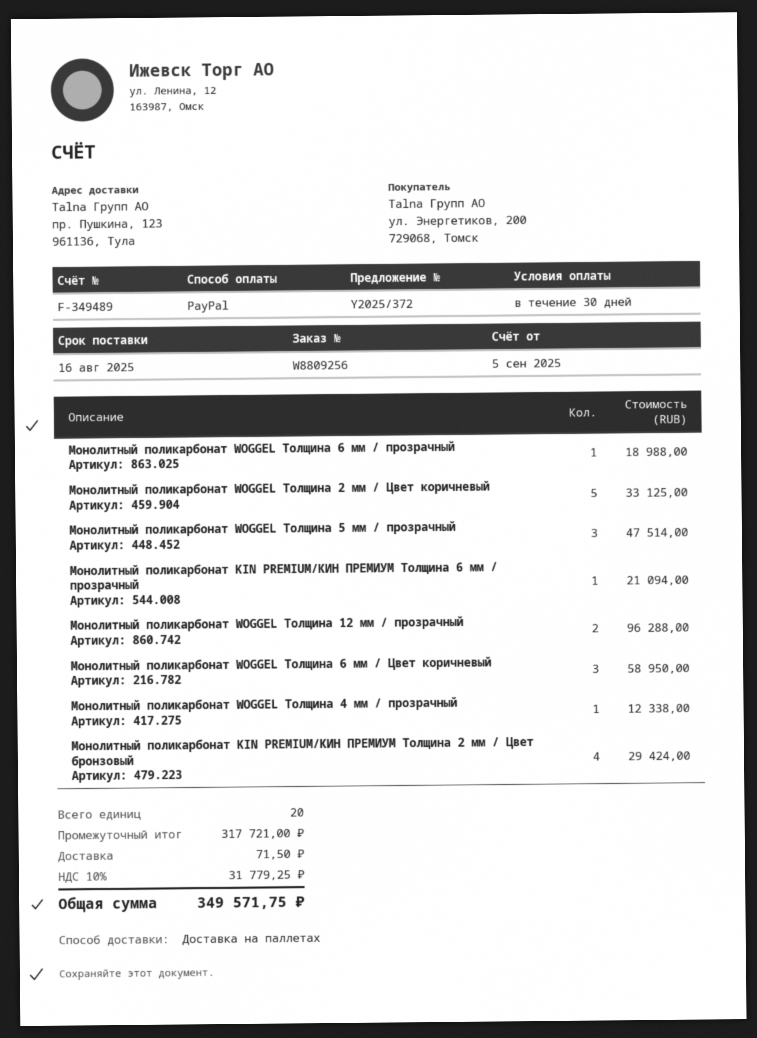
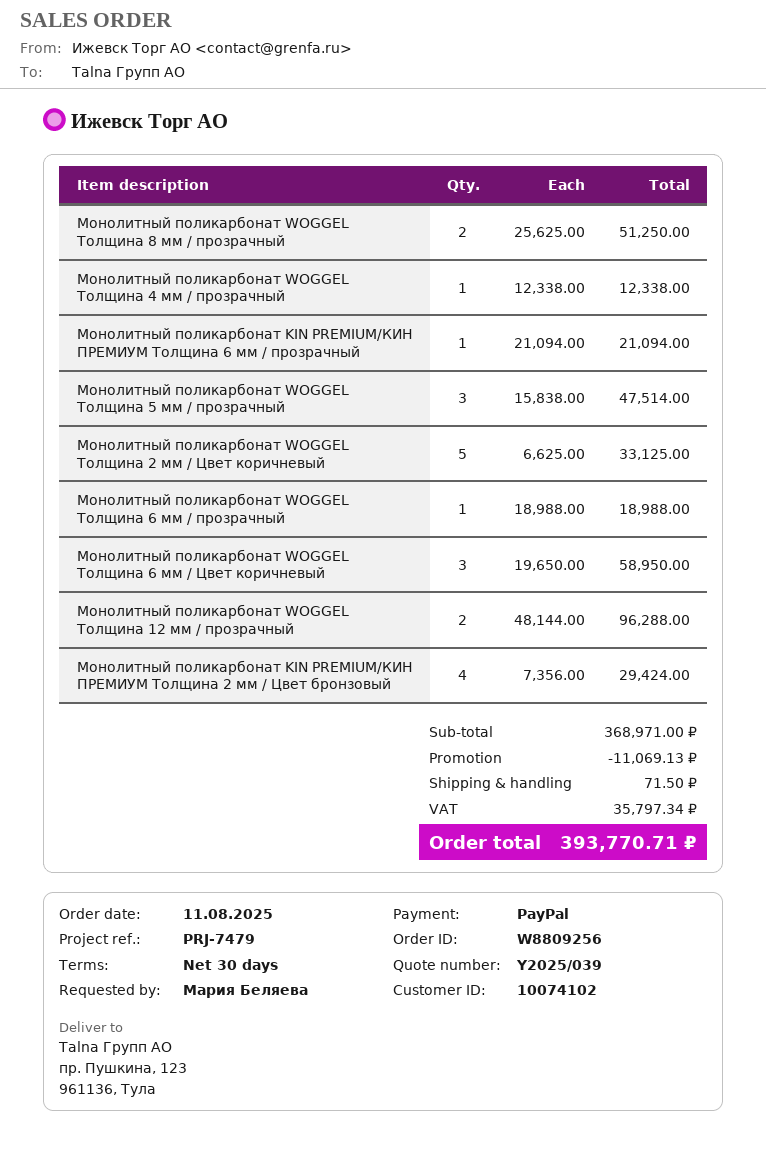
quote number: Y2025/372 -> Y2025/039
Монолитный поликарбонат WOGGEL Толщина 8 мм / прозрачный: none -> 2 for 51250.00
subtotal: 317721.00 -> 368971.00
discount: none -> 11069.13
tax: 31779.25 -> 35797.34
total: 349571.75 -> 393770.71

